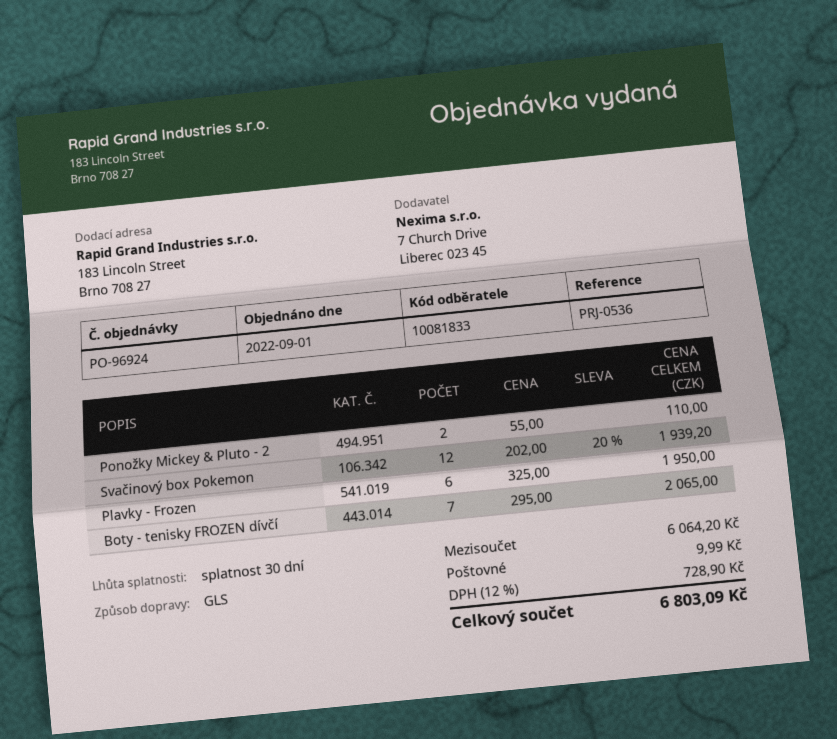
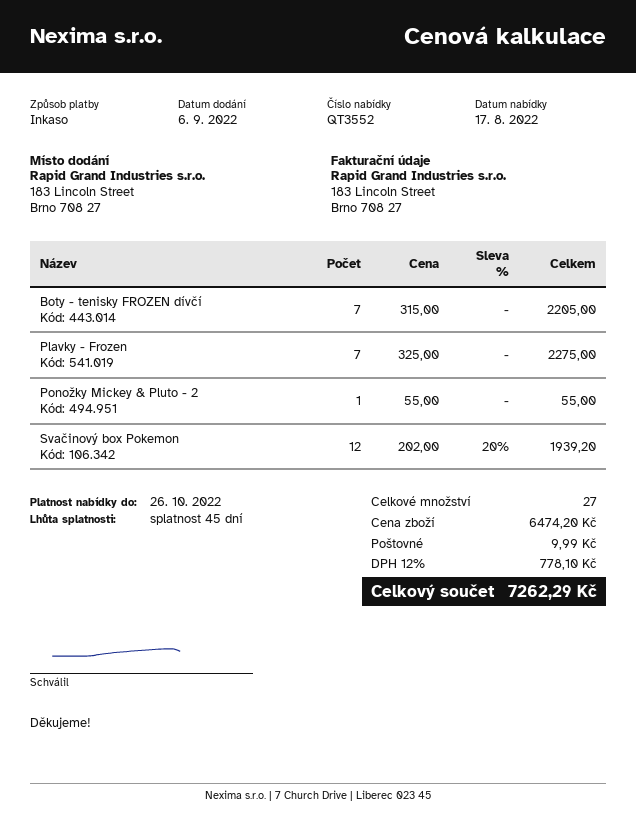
payment terms: 30 days -> 45 days
Ponožky Mickey & Pluto - 2: 2 x 55.00 = 110.00 -> 1 x 55.00 = 55.00
Plavky - Frozen: 6 x 325.00 = 1950.00 -> 7 x 325.00 = 2275.00
Boty - tenisky FROZEN dívčí: 7 x 295.00 = 2065.00 -> 7 x 315.00 = 2205.00
subtotal: 6064.20 -> 6474.20
tax: 12% = 728.90 -> 12% = 778.10
total: 6803.09 -> 7262.29

